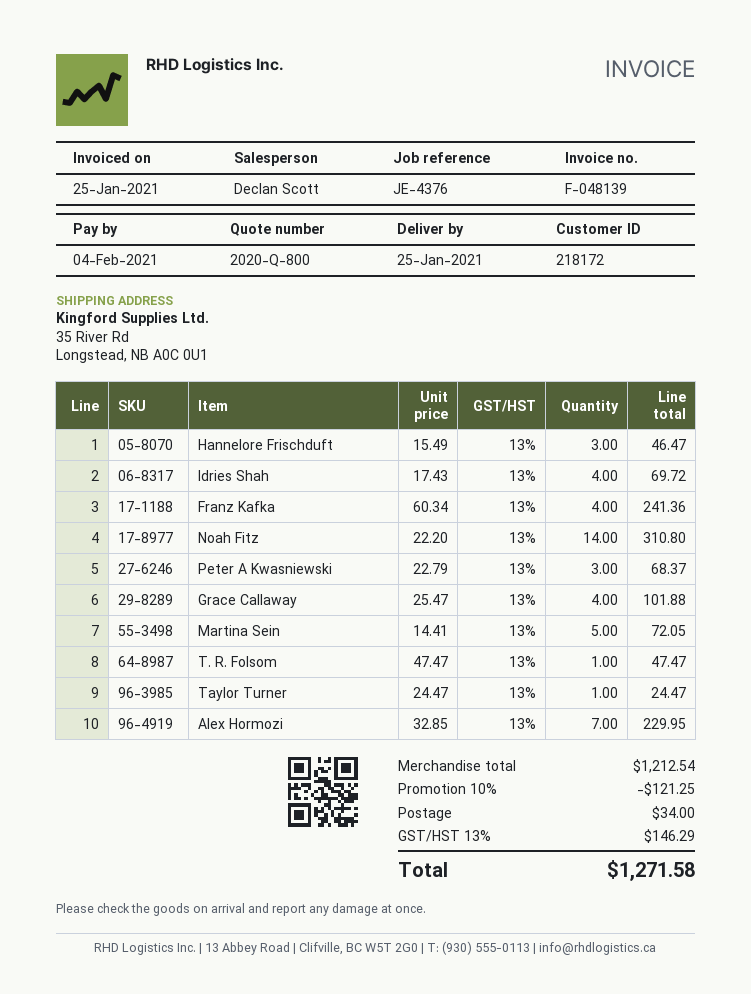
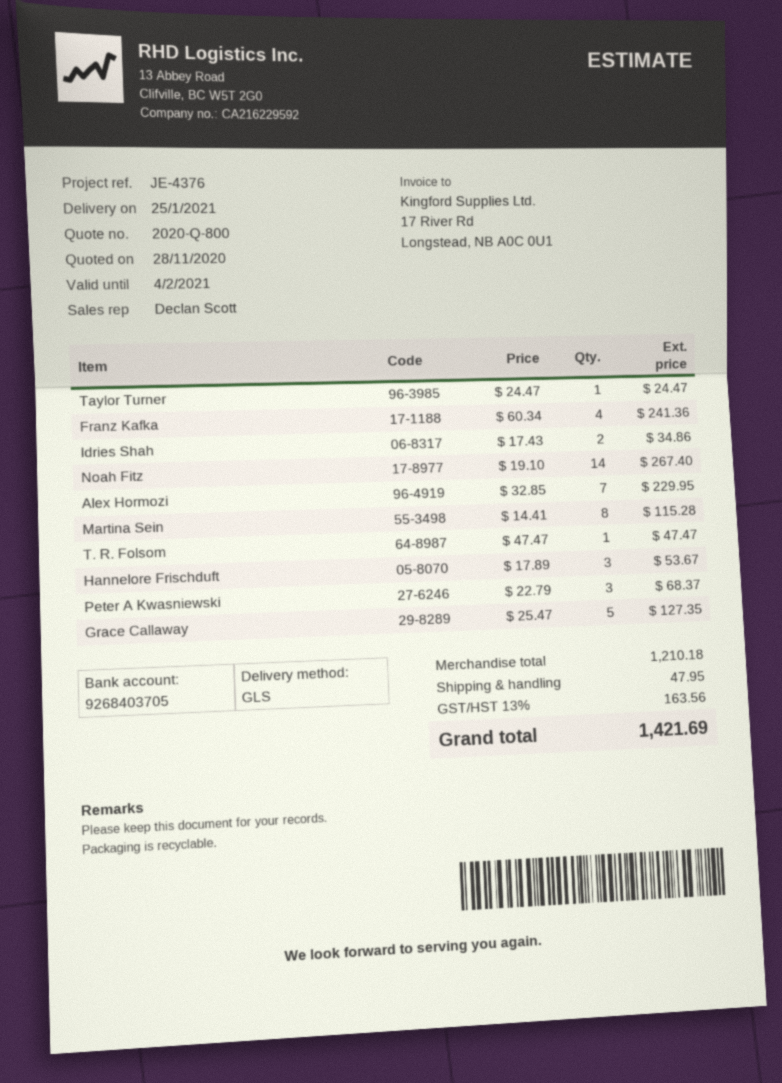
Hannelore Frischduft: 3 x 15.49 = 46.47 -> 3 x 17.89 = 53.67
Idries Shah: 4 x 17.43 = 69.72 -> 2 x 17.43 = 34.86
Noah Fitz: 14 x 22.20 = 310.80 -> 14 x 19.10 = 267.40
Grace Callaway: 4 x 25.47 = 101.88 -> 5 x 25.47 = 127.35
Martina Sein: 5 x 14.41 = 72.05 -> 8 x 14.41 = 115.28
subtotal: 1212.54 -> 1210.18
discount: 10% = 121.25 -> none
shipping: 34.00 -> 47.95
tax: 13% = 146.29 -> 13% = 163.56
total: 1271.58 -> 1421.69

